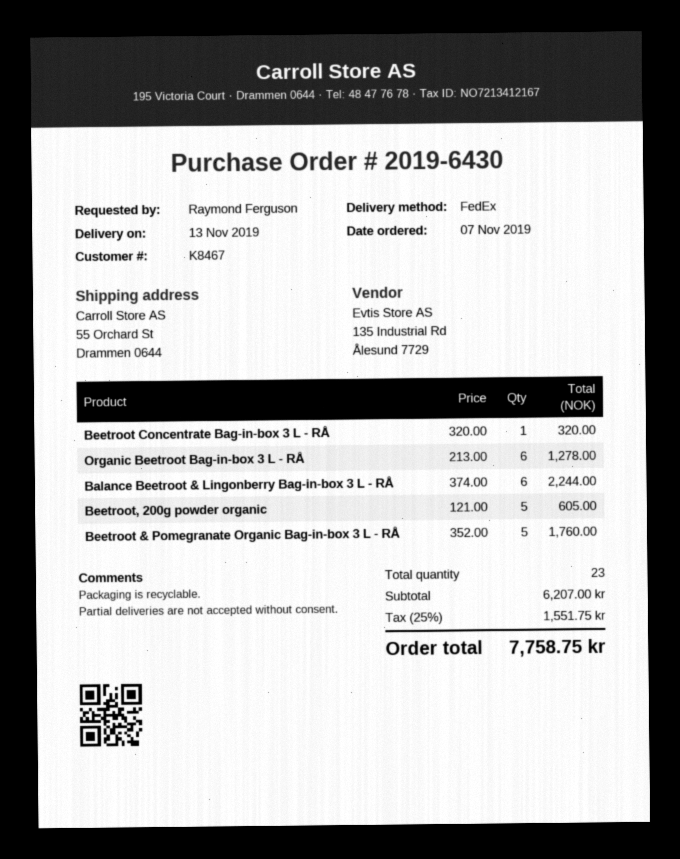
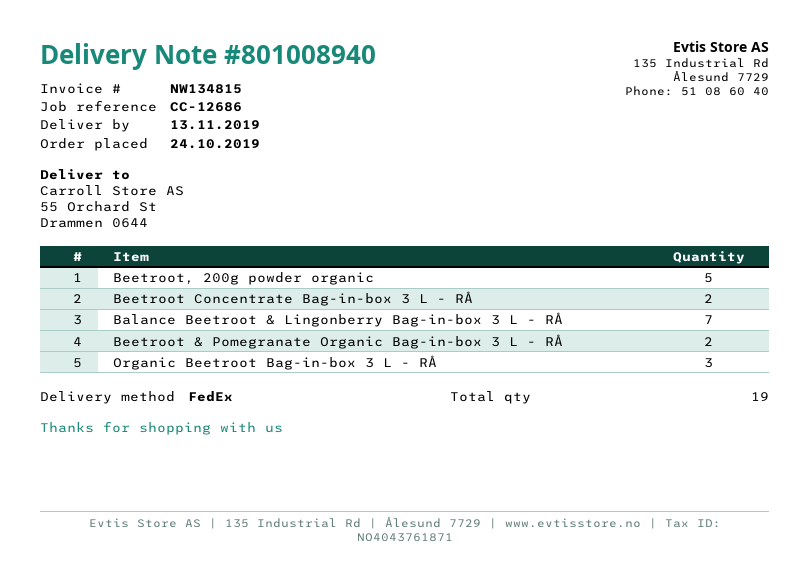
order date: 2019-11-07 -> 2019-10-24
Beetroot Concentrate Bag-in-box 3 L - RÅ: 1 -> 2
Organic Beetroot Bag-in-box 3 L - RÅ: 6 -> 3
Balance Beetroot & Lingonberry Bag-in-box 3 L - RÅ: 6 -> 7
Beetroot & Pomegranate Organic Bag-in-box 3 L - RÅ: 5 -> 2
total quantity: 23 -> 19

